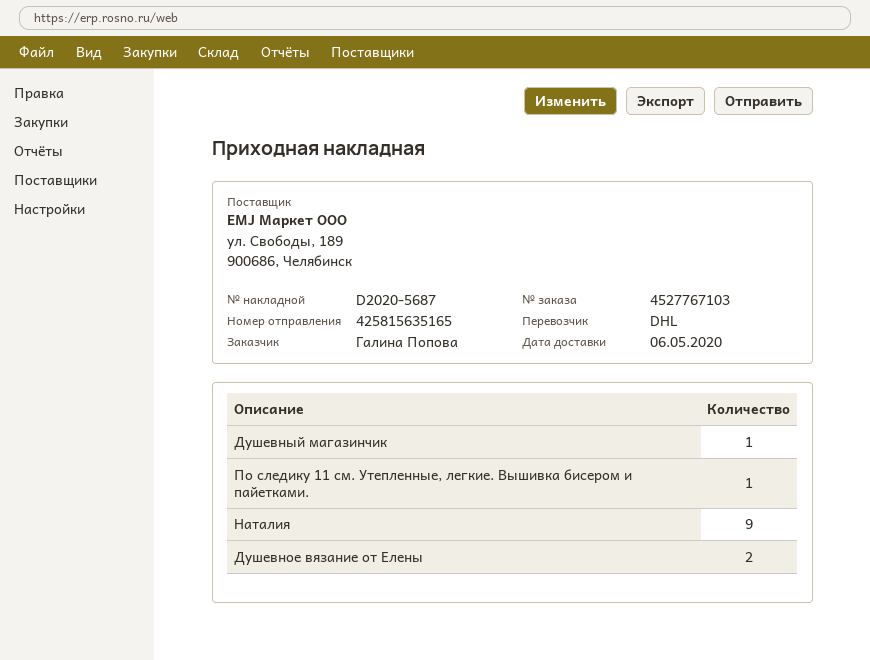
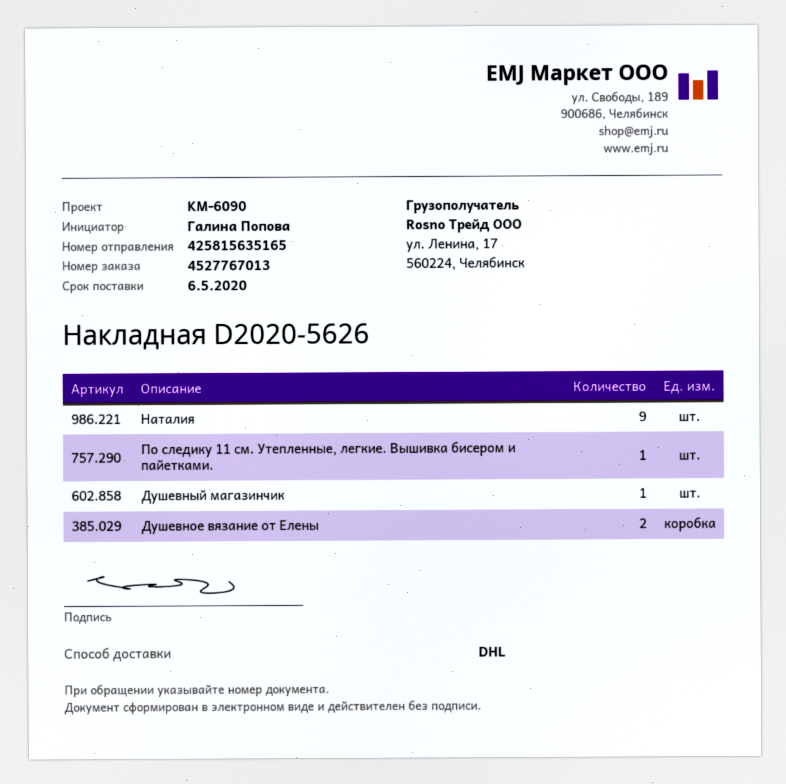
order number: 4527767103 -> 4527767013
delivery note number: D2020-5687 -> D2020-5626

